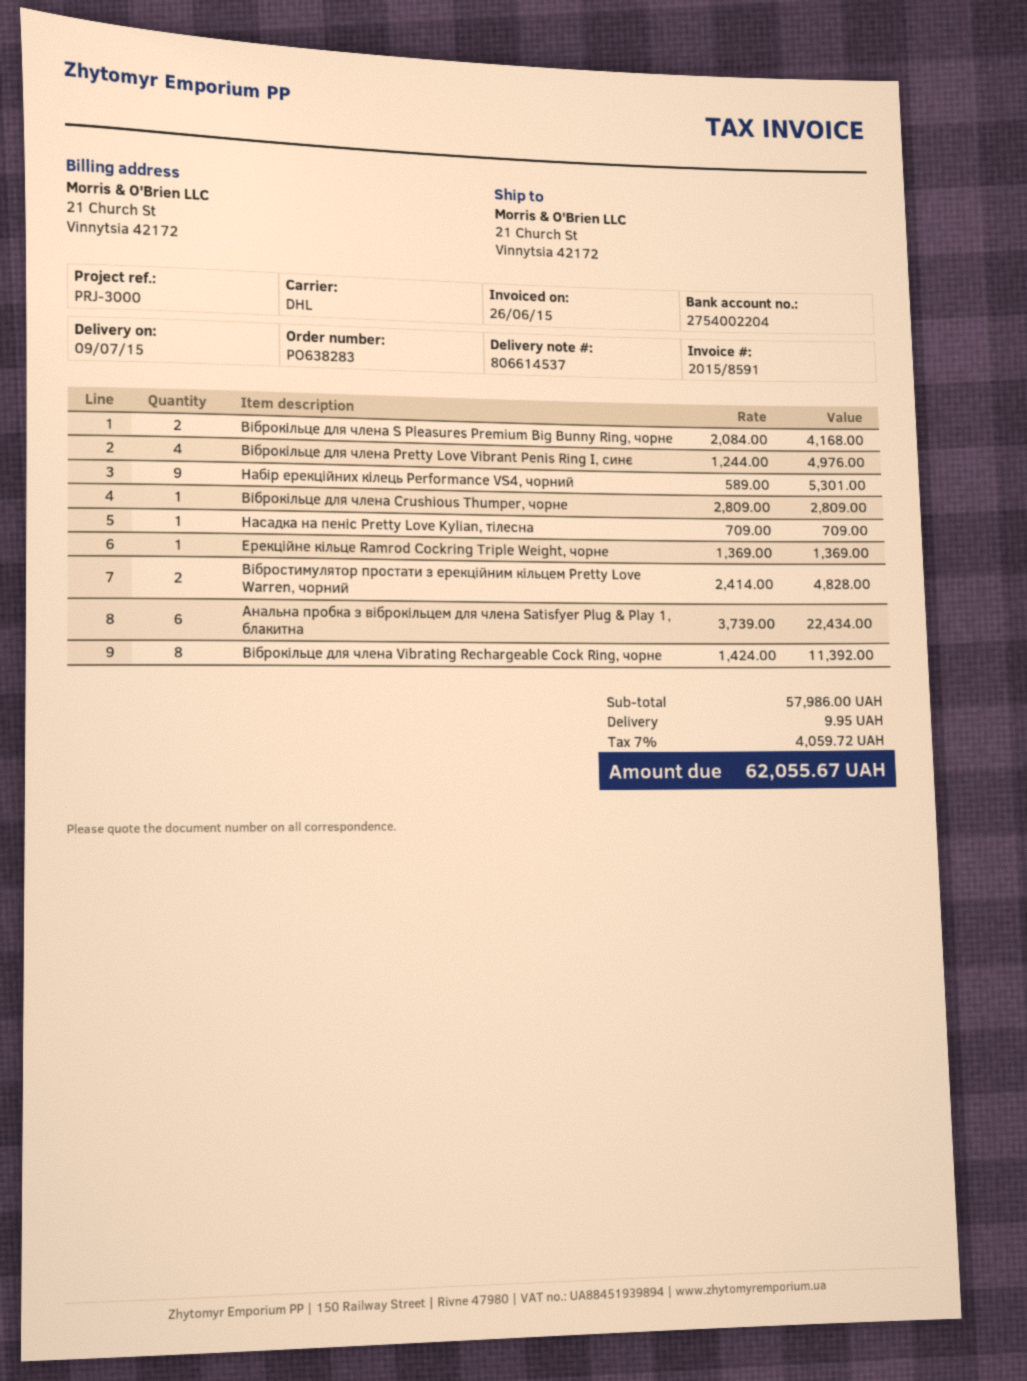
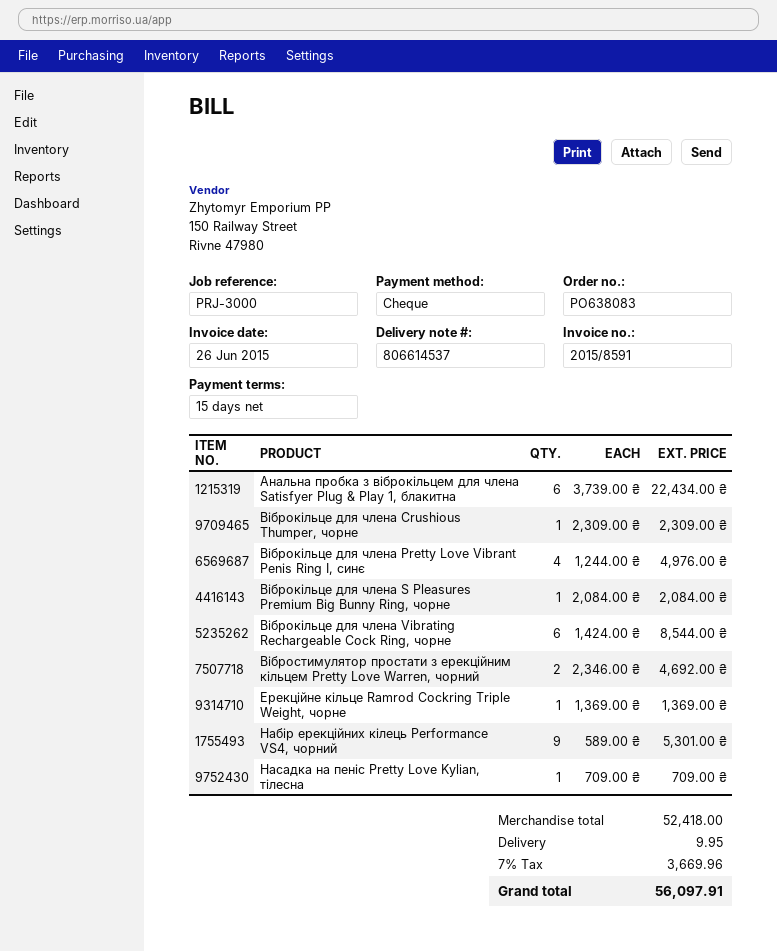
order number: PO638283 -> PO638083
Віброкільце для члена S Pleasures Premium Big Bunny Ring, чорне: 2 x 2084.00 = 4168.00 -> 1 x 2084.00 = 2084.00
Віброкільце для члена Crushious Thumper, чорне: 1 x 2809.00 = 2809.00 -> 1 x 2309.00 = 2309.00
Вібростимулятор простати з ерекційним кільцем Pretty Love Warren, чорний: 2 x 2414.00 = 4828.00 -> 2 x 2346.00 = 4692.00
Віброкільце для члена Vibrating Rechargeable Cock Ring, чорне: 8 x 1424.00 = 11392.00 -> 6 x 1424.00 = 8544.00
subtotal: 57986.00 -> 52418.00
tax: 7% = 4059.72 -> 7% = 3669.96
total: 62055.67 -> 56097.91

